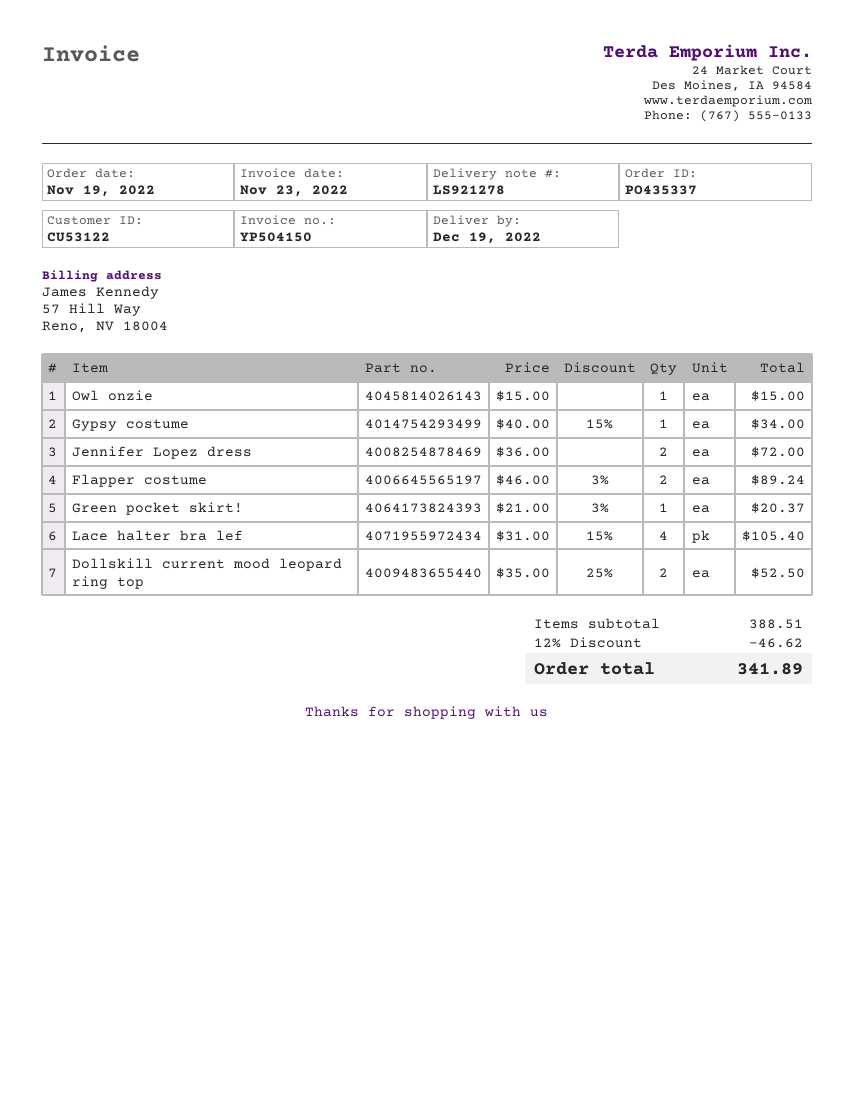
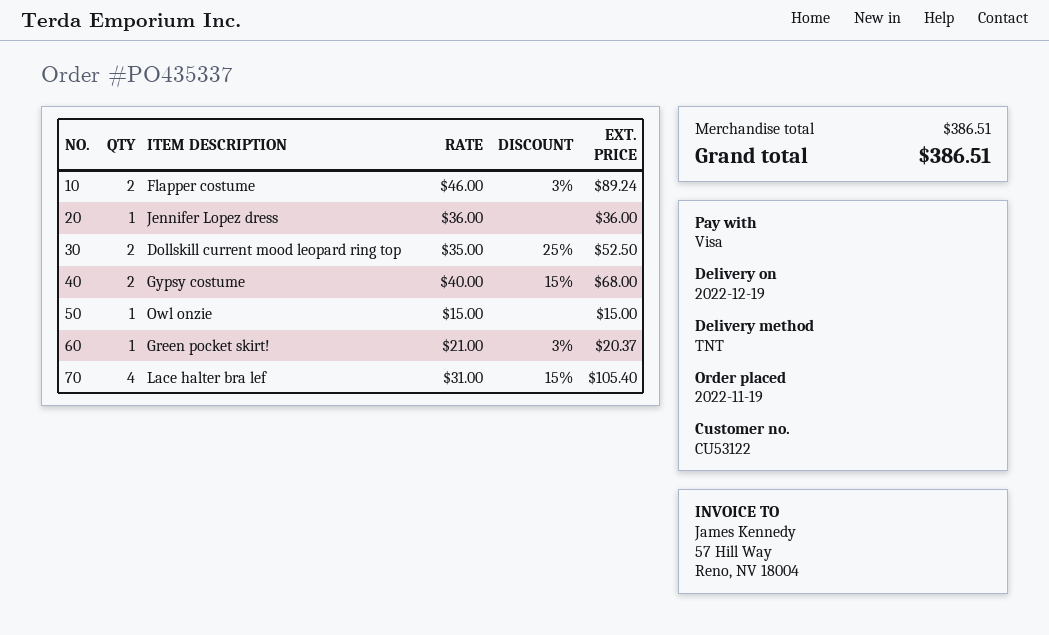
Gypsy costume: 1 x 40.00 - 15% = 34.00 -> 2 x 40.00 - 15% = 68.00
Jennifer Lopez dress: 2 x 36.00 = 72.00 -> 1 x 36.00 = 36.00
subtotal: 388.51 -> 386.51
discount: 12% = 46.62 -> none
total: 341.89 -> 386.51

